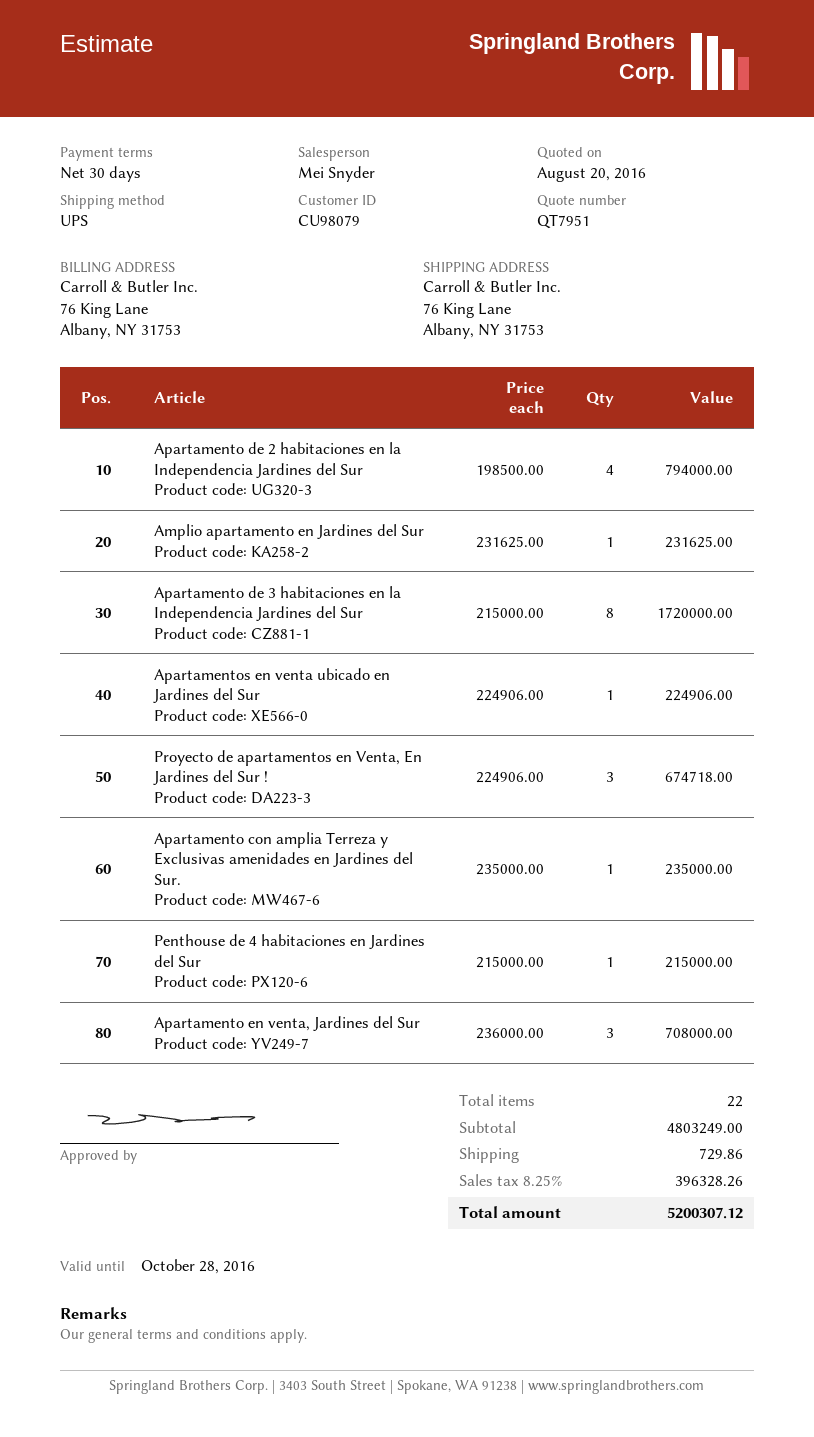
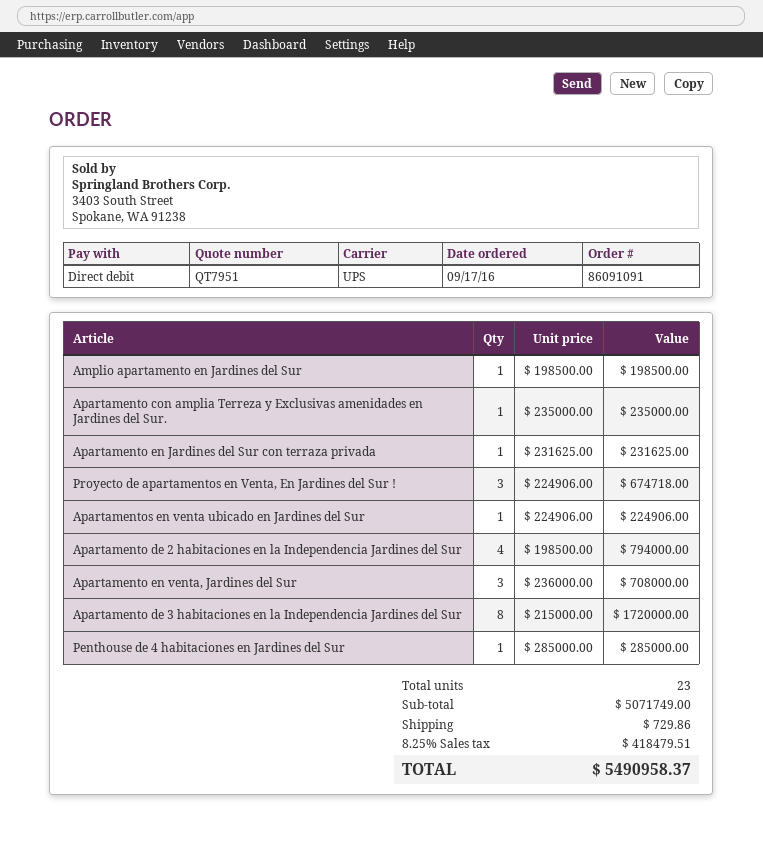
Amplio apartamento en Jardines del Sur: 1 x 231625.00 = 231625.00 -> 1 x 198500.00 = 198500.00
Penthouse de 4 habitaciones en Jardines del Sur: 1 x 215000.00 = 215000.00 -> 1 x 285000.00 = 285000.00
Apartamento en Jardines del Sur con terraza privada: none -> 1 x 231625.00 = 231625.00
total quantity: 22 -> 23
subtotal: 4803249.00 -> 5071749.00
tax: 8.25% = 396328.26 -> 8.25% = 418479.51
total: 5200307.12 -> 5490958.37

